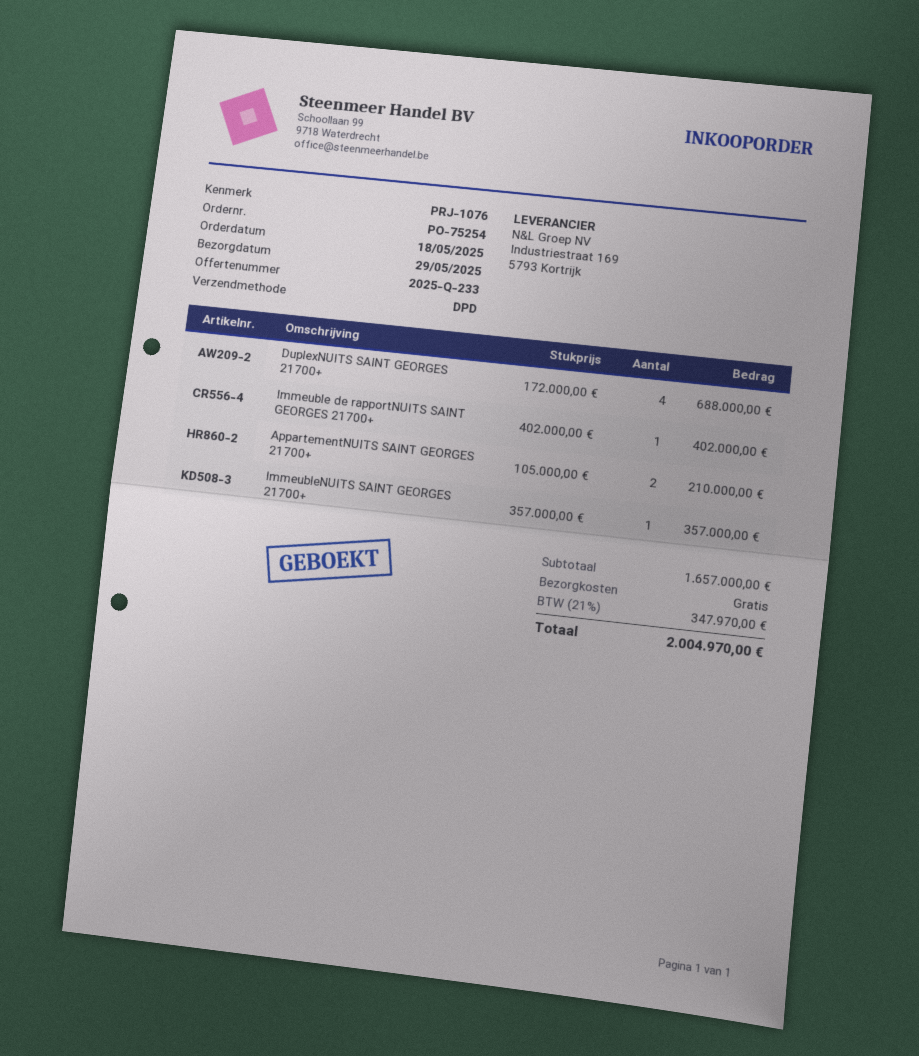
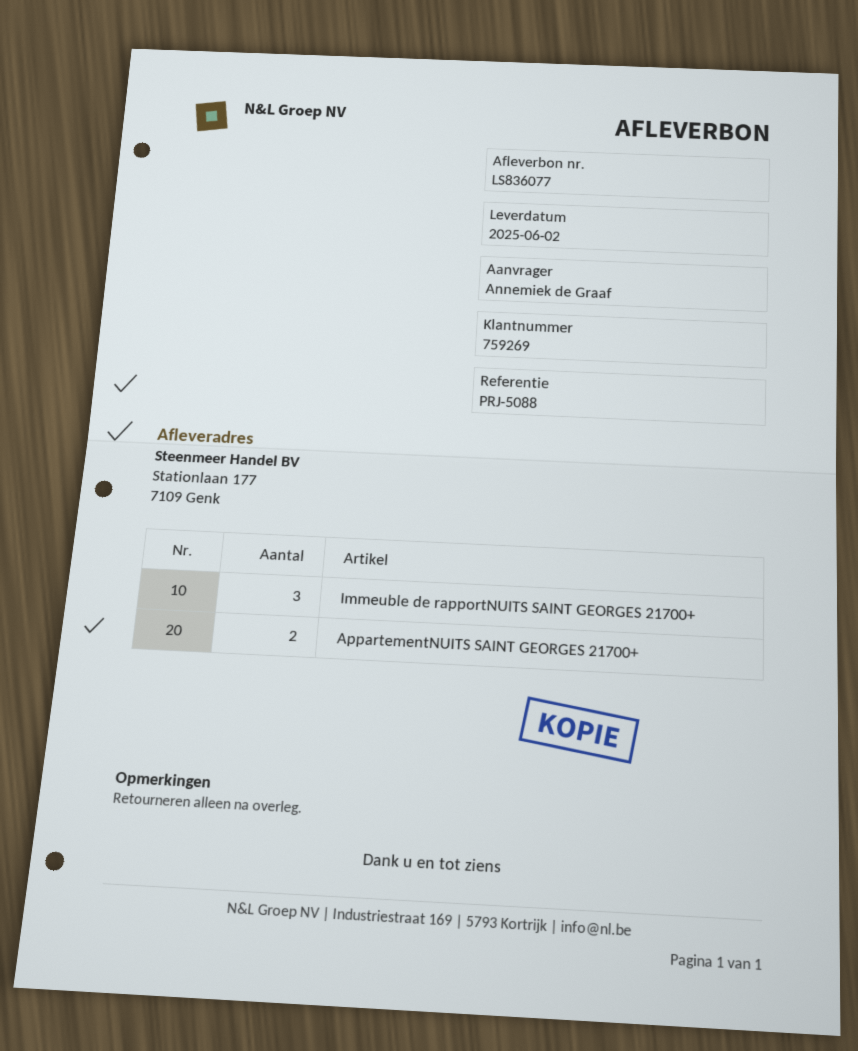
delivery date: 2025-05-29 -> 2025-06-02
reference: PRJ-1076 -> PRJ-5088
DuplexNUITS SAINT GEORGES 21700+: 4 -> none
Immeuble de rapportNUITS SAINT GEORGES 21700+: 1 -> 3
ImmeubleNUITS SAINT GEORGES 21700+: 1 -> none

